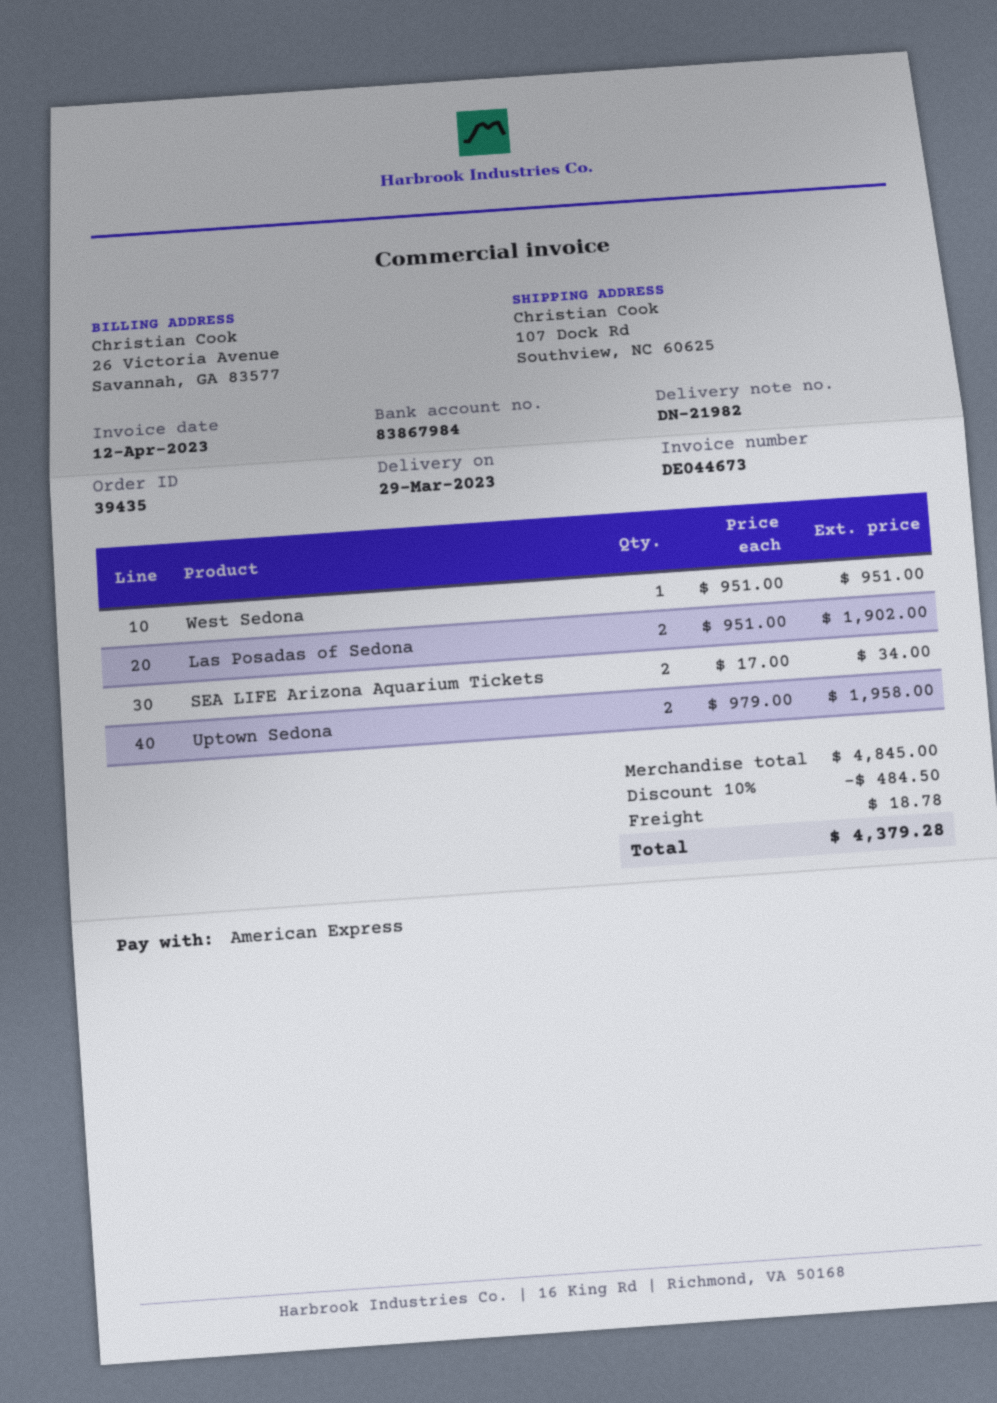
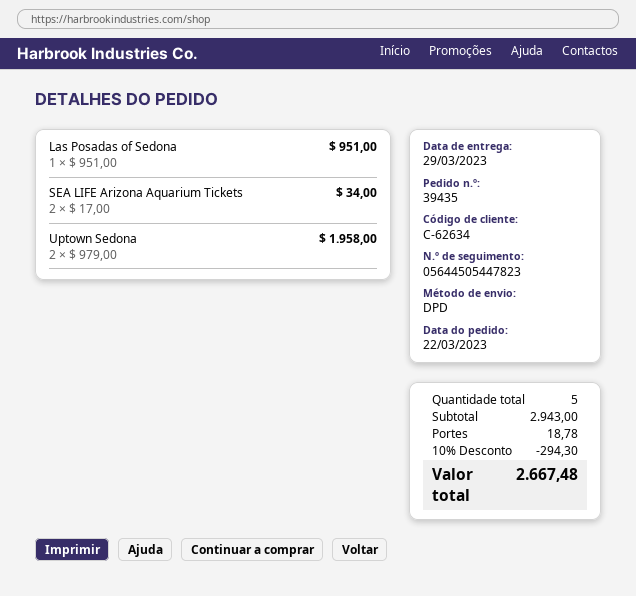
West Sedona: 1 x 951.00 = 951.00 -> none
Las Posadas of Sedona: 2 x 951.00 = 1902.00 -> 1 x 951.00 = 951.00
subtotal: 4845.00 -> 2943.00
discount: 10% = 484.50 -> 10% = 294.30
total: 4379.28 -> 2667.48

